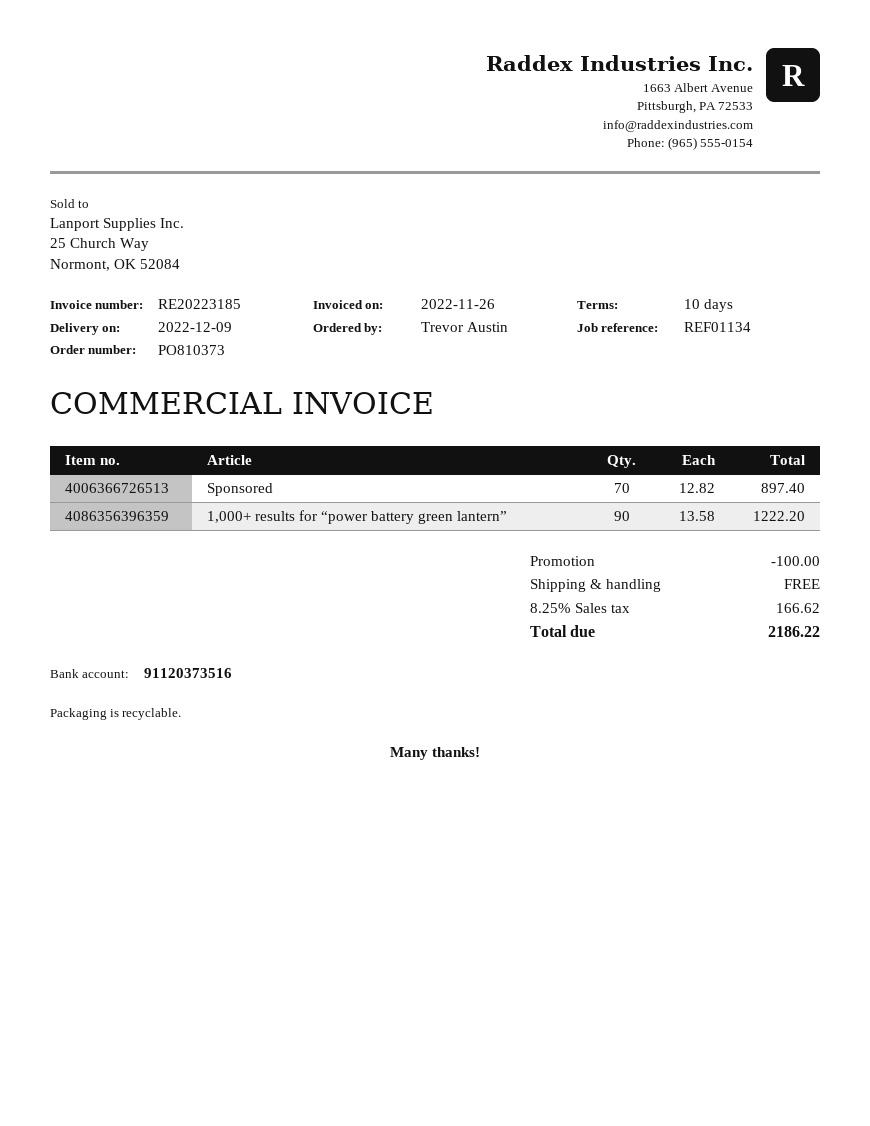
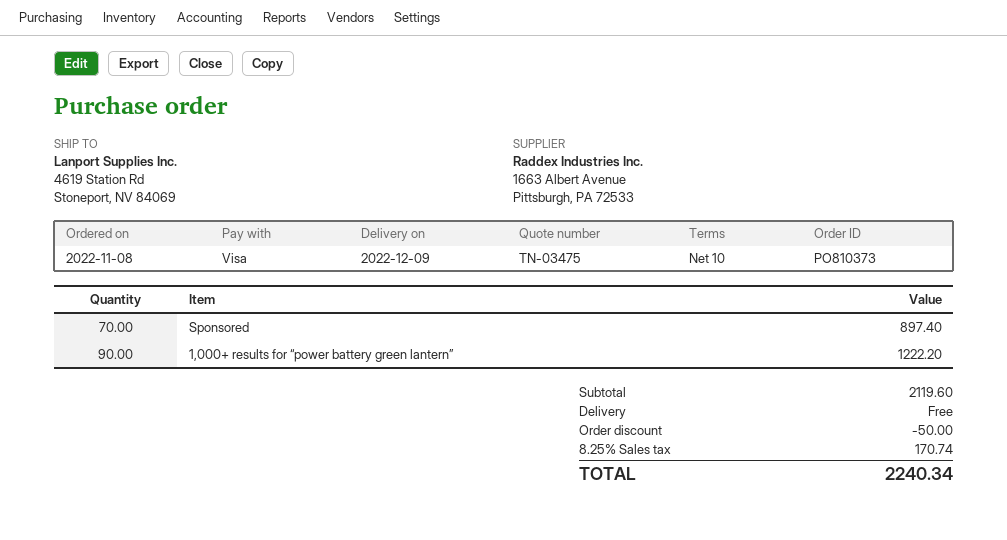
discount: 100.00 -> 50.00
tax: 8.25% = 166.62 -> 8.25% = 170.74
total: 2186.22 -> 2240.34

